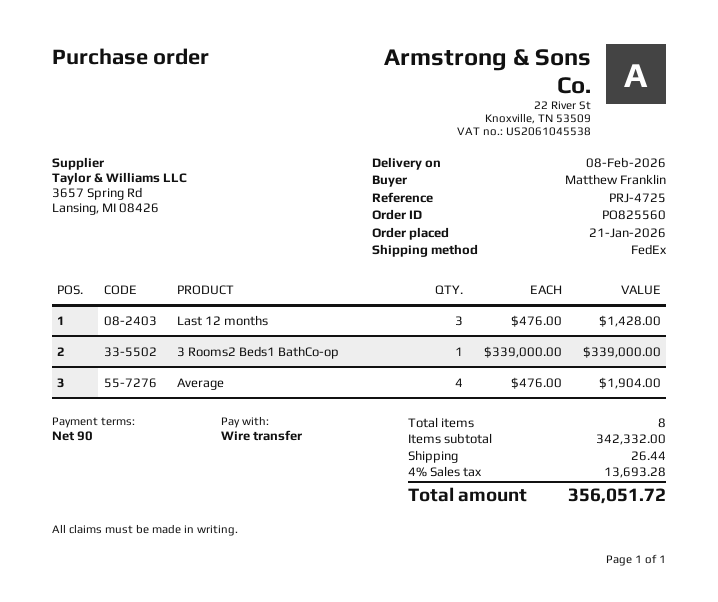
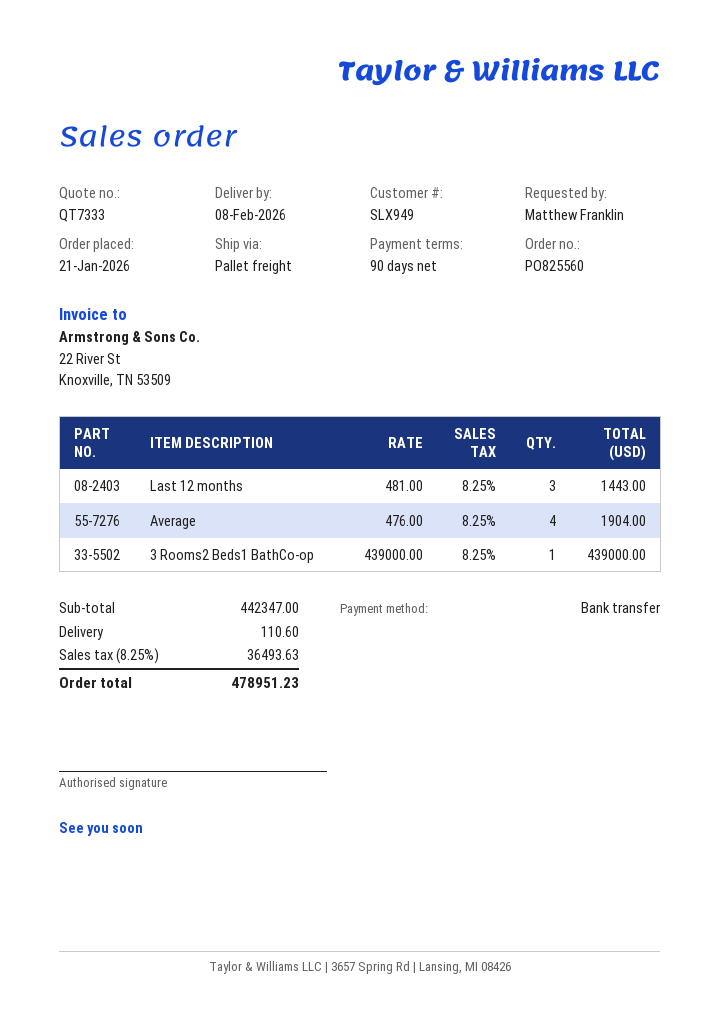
shipping method: FedEx -> pallet freight
Last 12 months: 3 x 476.00 = 1428.00 -> 3 x 481.00 = 1443.00
3 Rooms2 Beds1 BathCo-op: 1 x 339000.00 = 339000.00 -> 1 x 439000.00 = 439000.00
subtotal: 342332.00 -> 442347.00
shipping: 26.44 -> 110.60
tax: 4% = 13693.28 -> 8.25% = 36493.63
total: 356051.72 -> 478951.23

